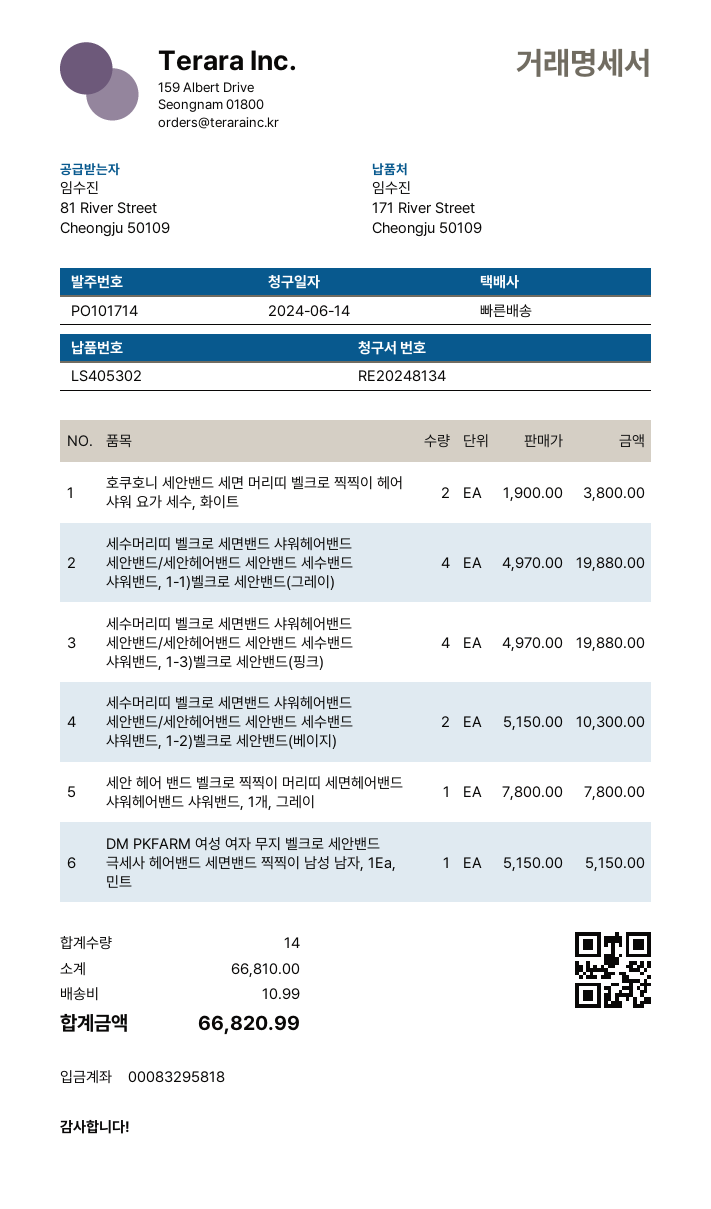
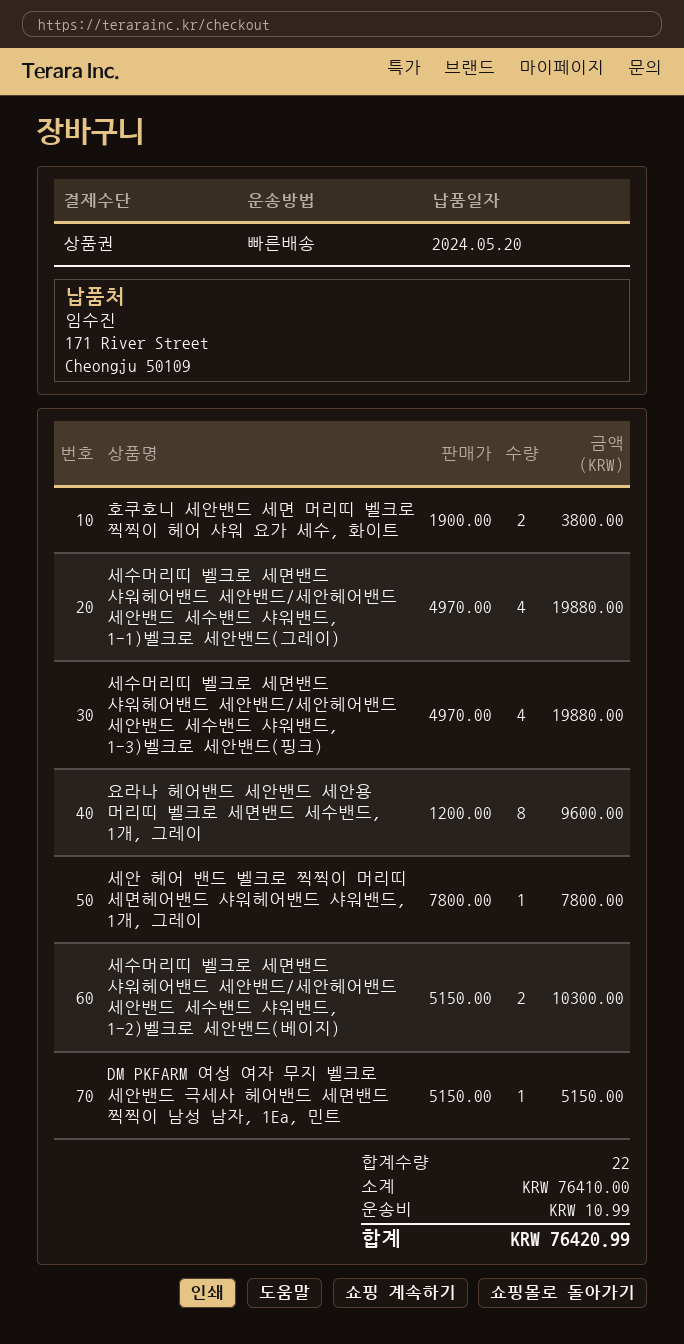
요라나 헤어밴드 세안밴드 세안용 머리띠 벨크로 세면밴드 세수밴드, 1개, 그레이: none -> 8 x 1200.00 = 9600.00
total quantity: 14 -> 22
subtotal: 66810.00 -> 76410.00
total: 66820.99 -> 76420.99

